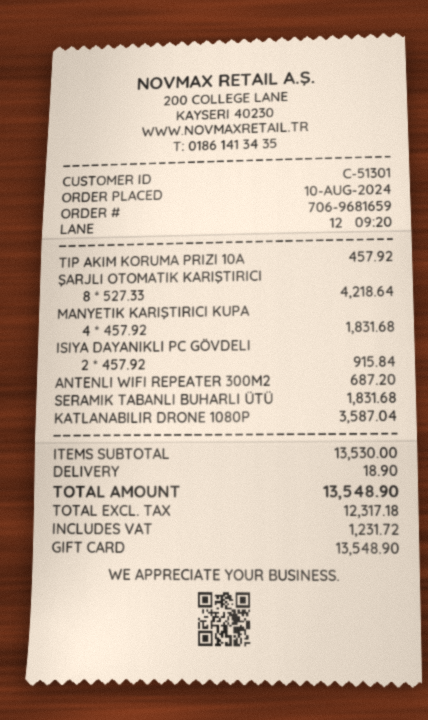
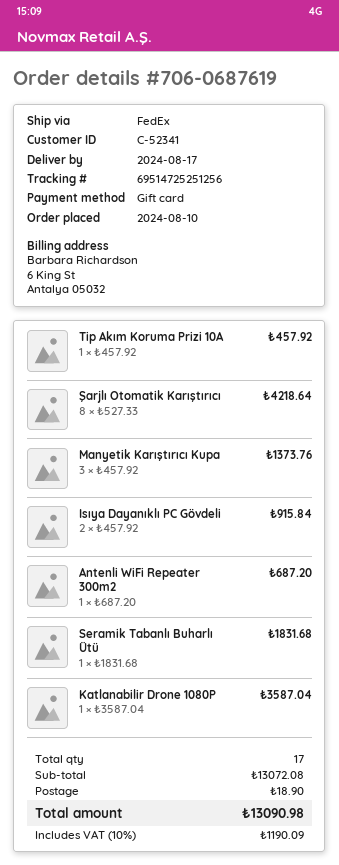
order number: 706-9681659 -> 706-0687619
customer number: C-51301 -> C-52341
MANYETIK KARIŞTIRICI KUPA: 4 x 457.92 = 1831.68 -> 3 x 457.92 = 1373.76
subtotal: 13530.00 -> 13072.08
tax: 1231.72 -> 1190.09
total: 13548.90 -> 13090.98

